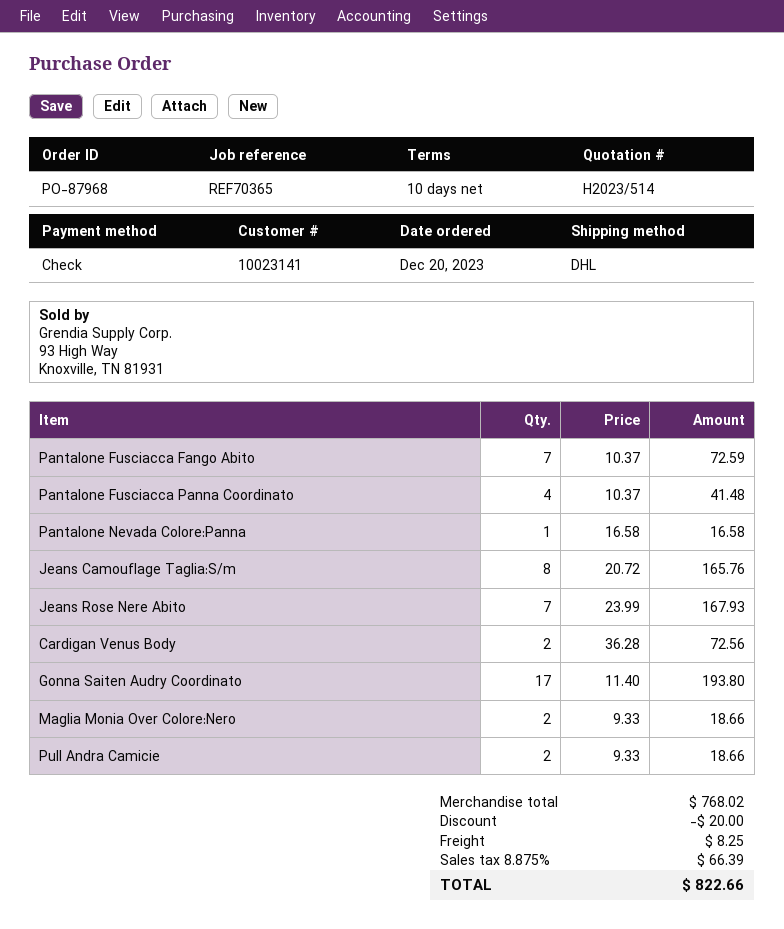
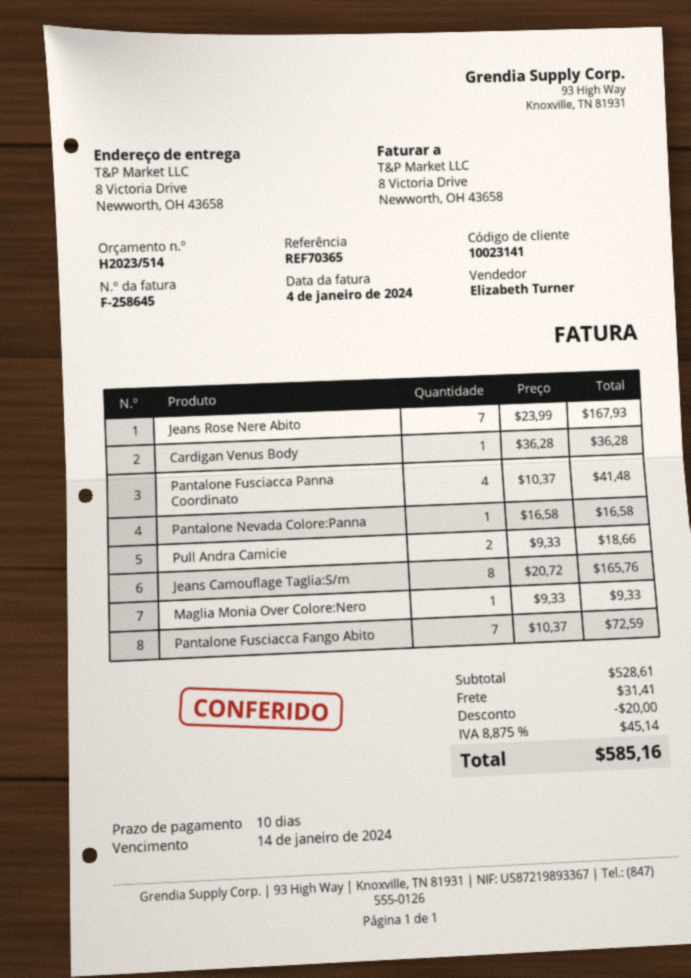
Cardigan Venus Body: 2 x 36.28 = 72.56 -> 1 x 36.28 = 36.28
Gonna Saiten Audry Coordinato: 17 x 11.40 = 193.80 -> none
Maglia Monia Over Colore:Nero: 2 x 9.33 = 18.66 -> 1 x 9.33 = 9.33
subtotal: 768.02 -> 528.61
shipping: 8.25 -> 31.41
tax: 8.875% = 66.39 -> 8.875% = 45.14
total: 822.66 -> 585.16

